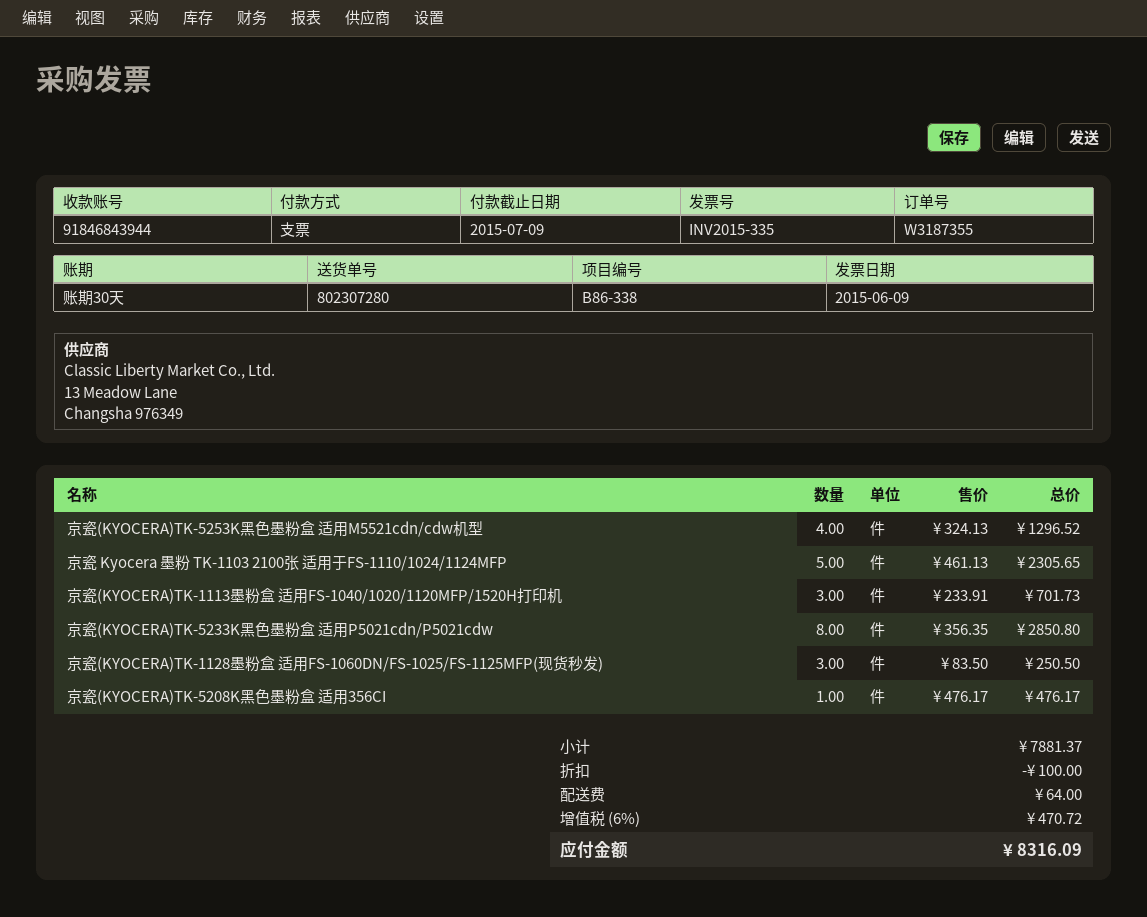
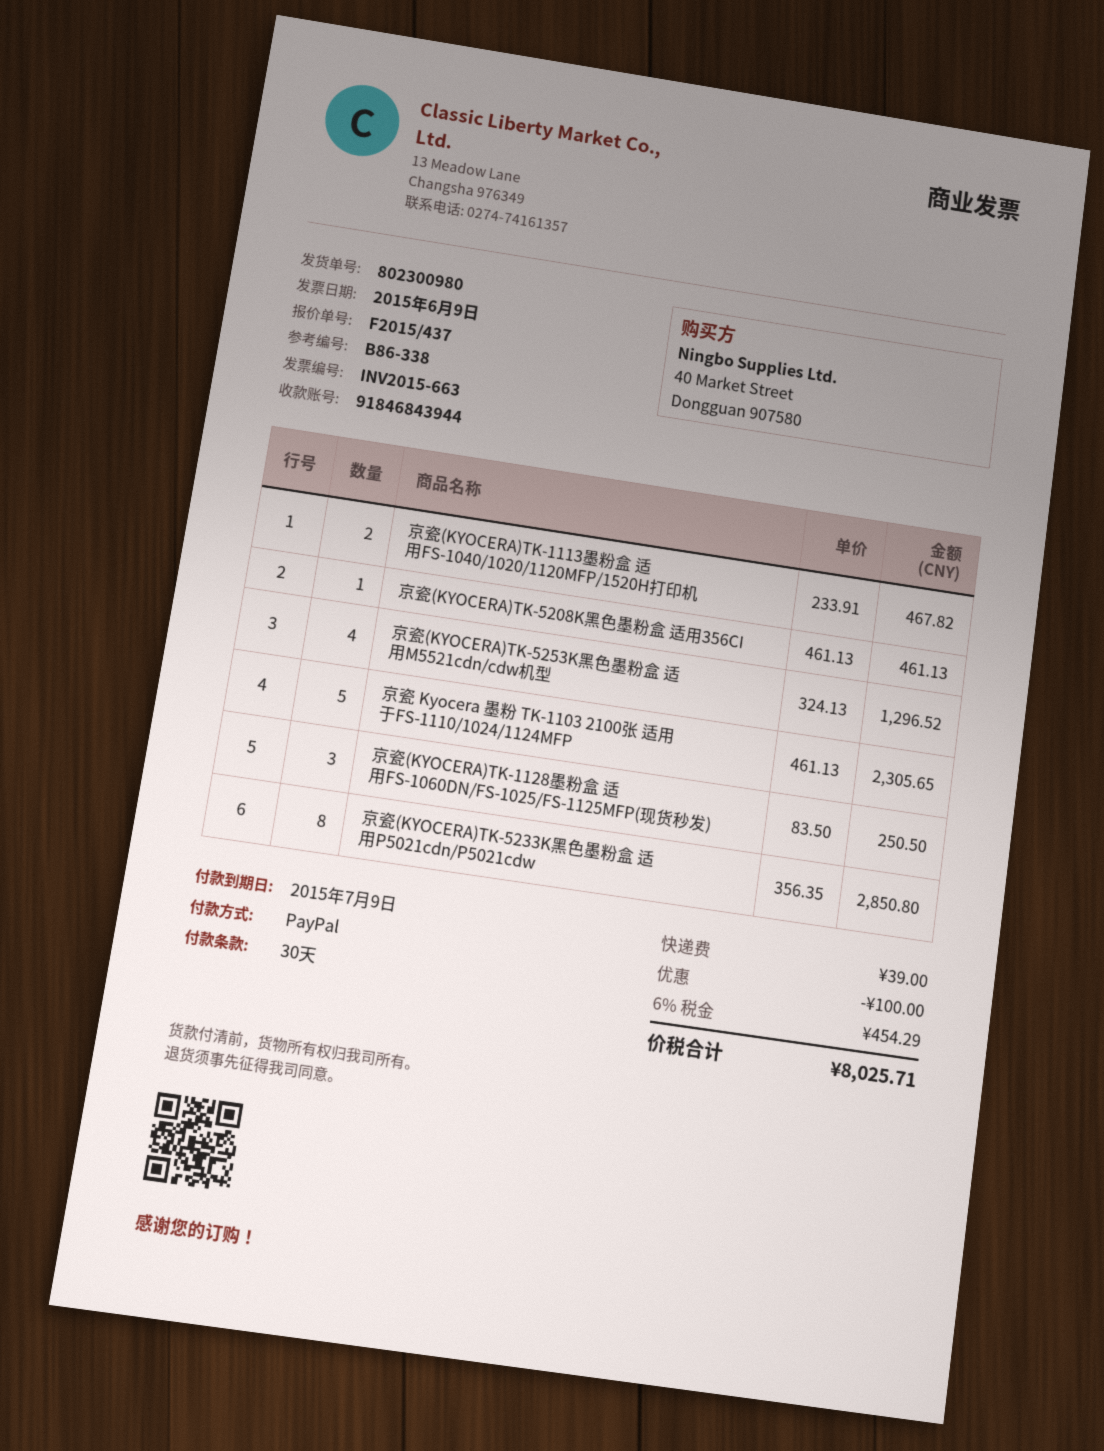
delivery note number: 802307280 -> 802300980
invoice number: INV2015-335 -> INV2015-663
payment method: cheque -> PayPal
京瓷(KYOCERA)TK-1113墨粉盒 适用FS-1040/1020/1120MFP/1520H打印机: 3 x 233.91 = 701.73 -> 2 x 233.91 = 467.82
京瓷(KYOCERA)TK-5208K黑色墨粉盒 适用356CI: 1 x 476.17 = 476.17 -> 1 x 461.13 = 461.13
shipping: 64.00 -> 39.00
tax: 6% = 470.72 -> 6% = 454.29
total: 8316.09 -> 8025.71

